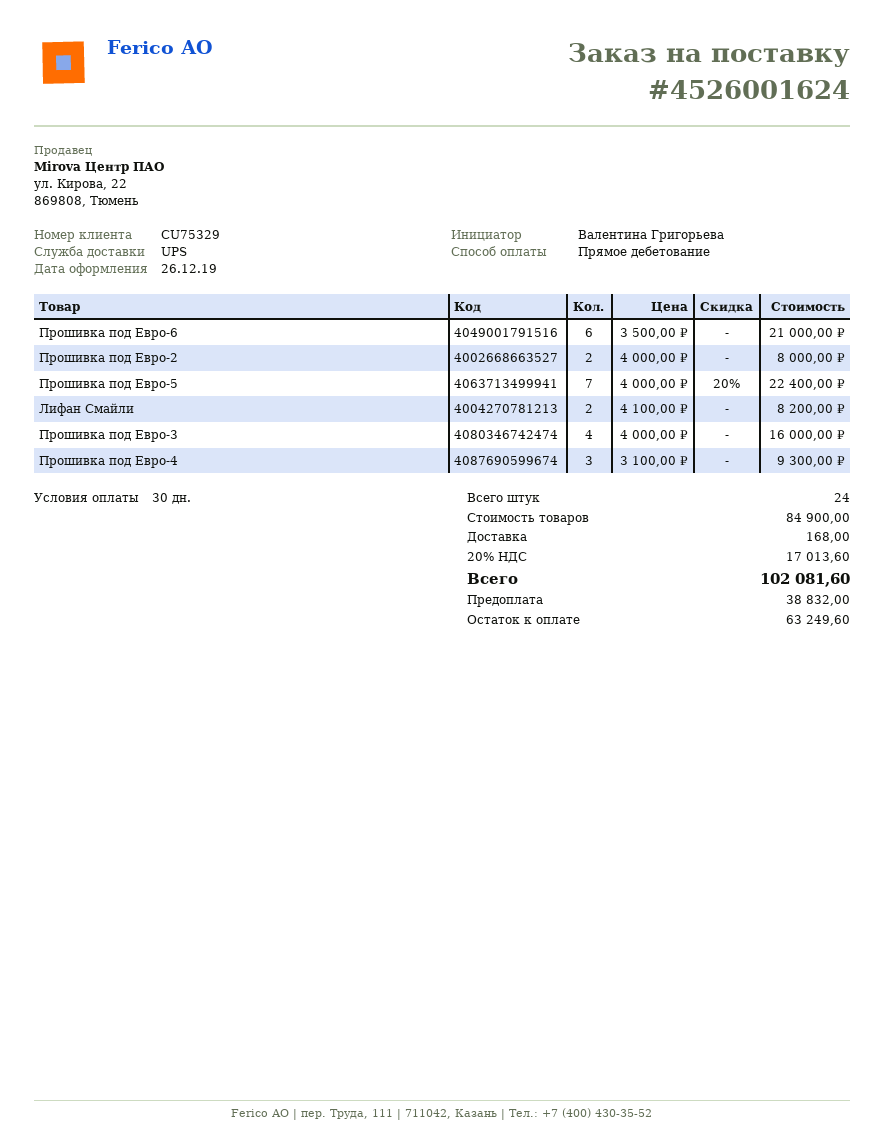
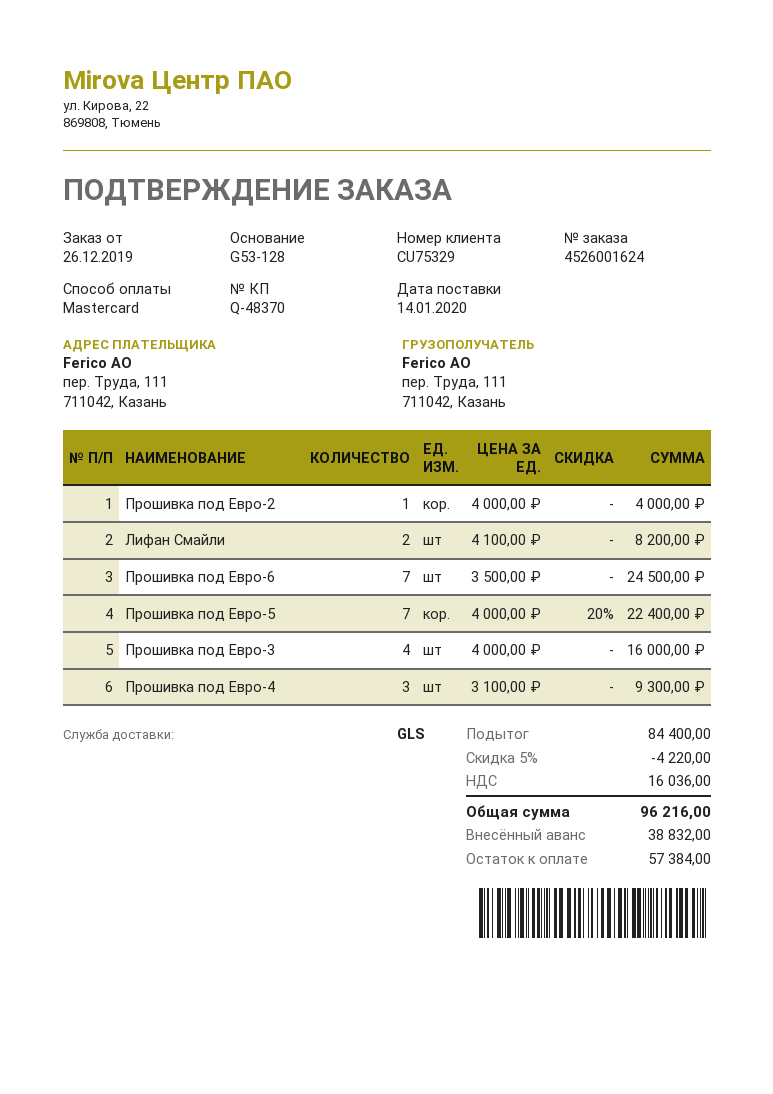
payment method: direct debit -> Mastercard
shipping method: UPS -> GLS
Прошивка под Евро-6: 6 x 3500.00 = 21000.00 -> 7 x 3500.00 = 24500.00
Прошивка под Евро-2: 2 x 4000.00 = 8000.00 -> 1 x 4000.00 = 4000.00
subtotal: 84900.00 -> 84400.00
discount: none -> 5% = 4220.00
shipping: 168.00 -> none
tax: 17013.60 -> 16036.00
total: 102081.60 -> 96216.00
balance: 63249.60 -> 57384.00

